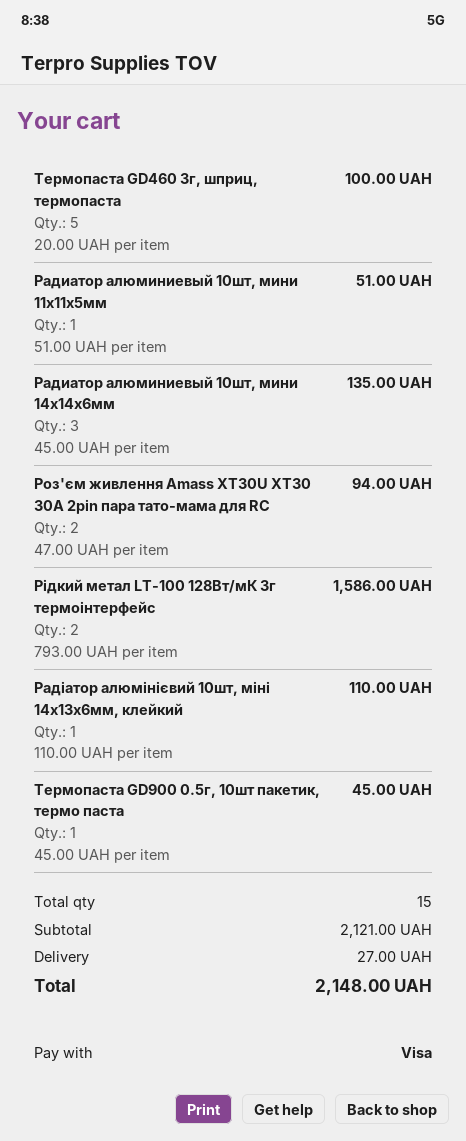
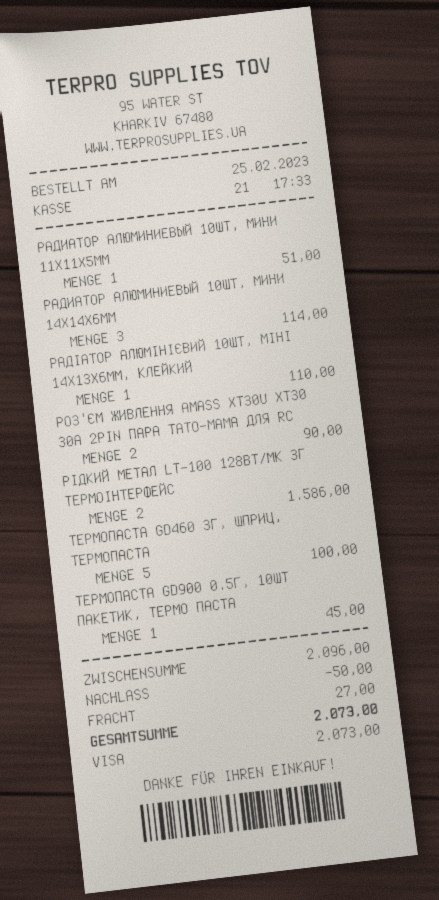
Радиатор алюминиевый 10шт, мини 14x14x6мм: 3 for 135.00 -> 3 for 114.00
Роз'єм живлення Amass XT30U XT30 30А 2pin пара тато-мама для RC: 2 for 94.00 -> 2 for 90.00
subtotal: 2121.00 -> 2096.00
discount: none -> 50.00
total: 2148.00 -> 2073.00

